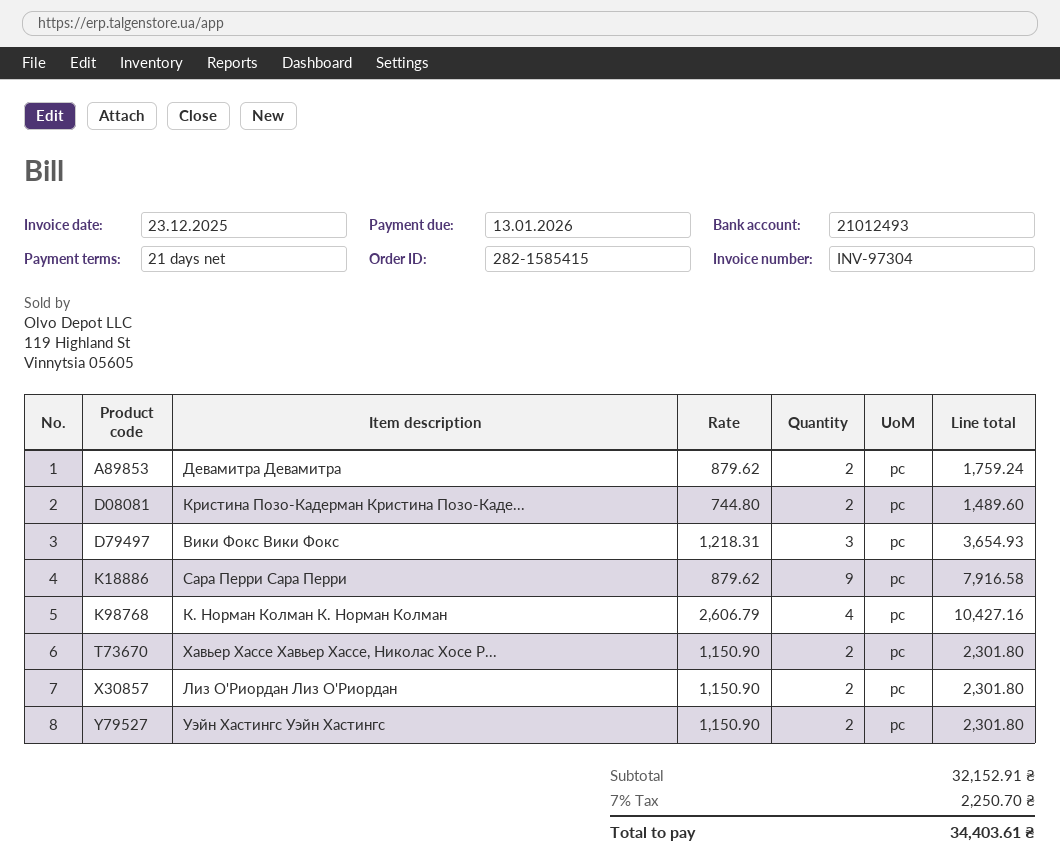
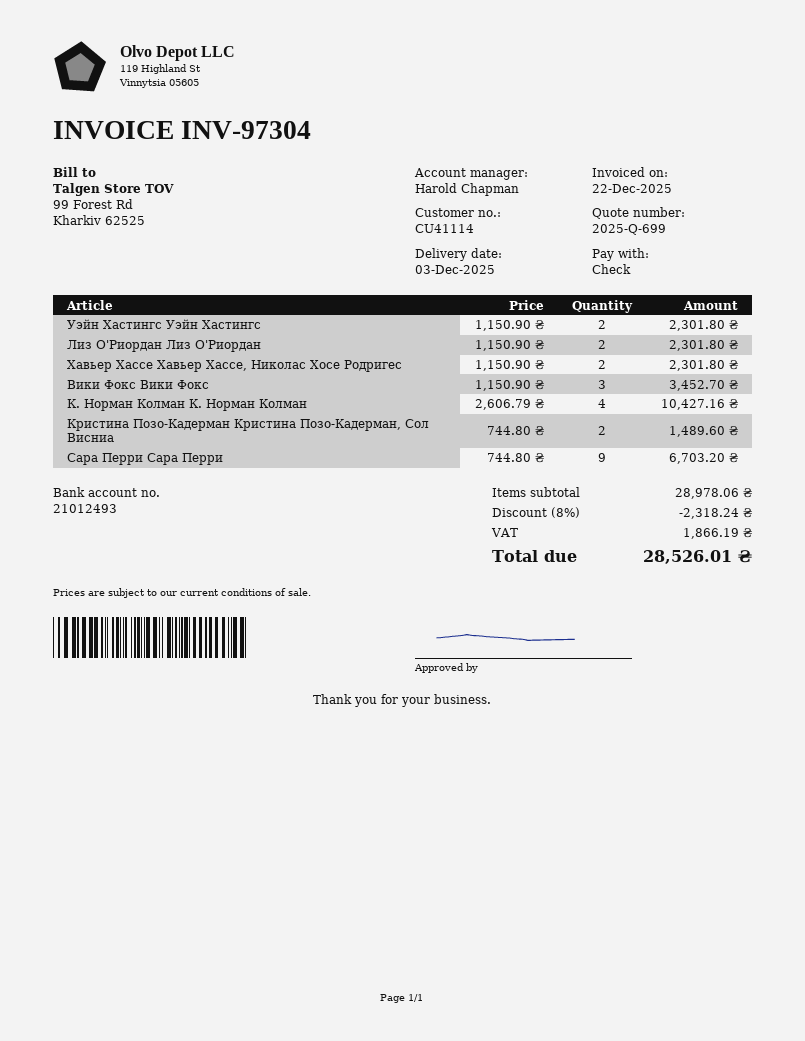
invoice date: 2025-12-23 -> 2025-12-22
Девамитра Девамитра: 2 x 879.62 = 1759.24 -> none
Вики Фокс Вики Фокс: 3 x 1218.31 = 3654.93 -> 3 x 1150.90 = 3452.70
Сара Перри Сара Перри: 9 x 879.62 = 7916.58 -> 9 x 744.80 = 6703.20
subtotal: 32152.91 -> 28978.06
discount: none -> 8% = 2318.24
tax: 2250.70 -> 1866.19
total: 34403.61 -> 28526.01

